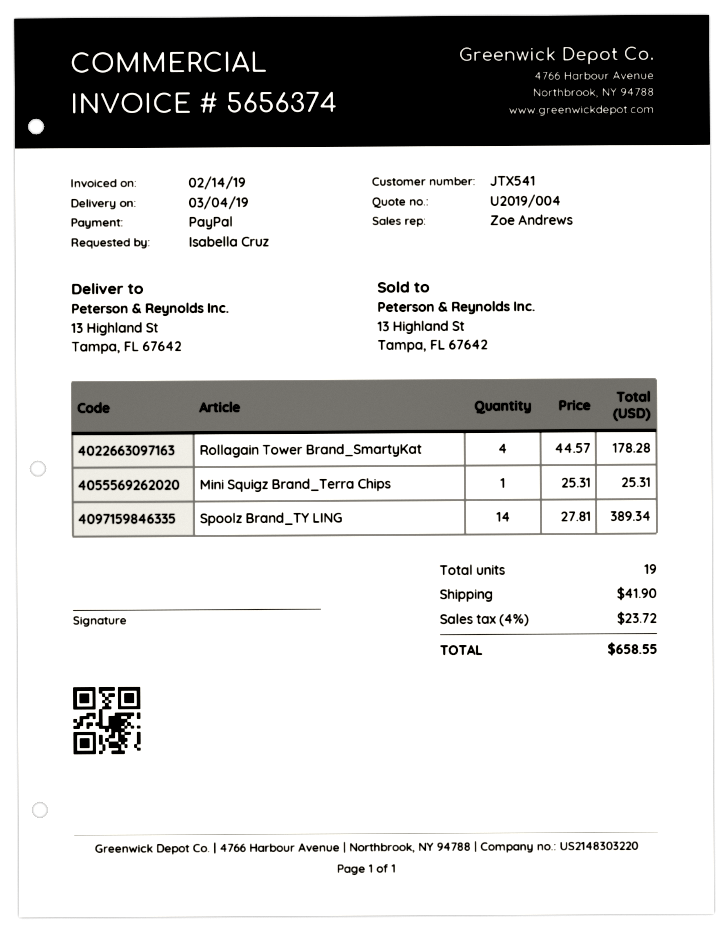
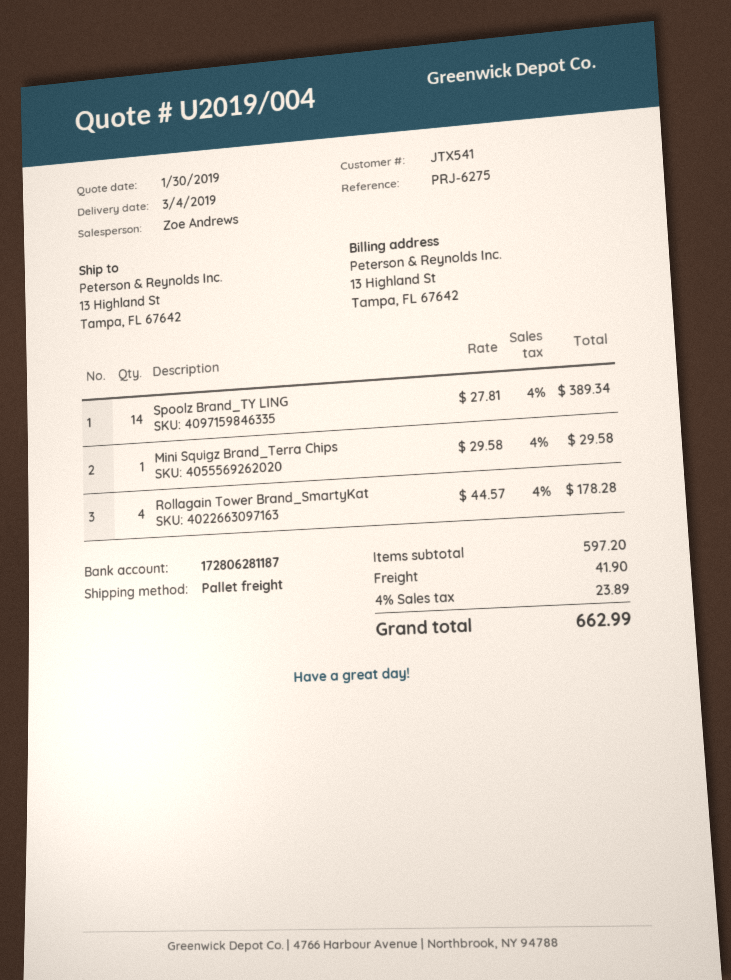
Mini Squigz Brand_Terra Chips: 1 x 25.31 = 25.31 -> 1 x 29.58 = 29.58
tax: 4% = 23.72 -> 4% = 23.89
total: 658.55 -> 662.99

